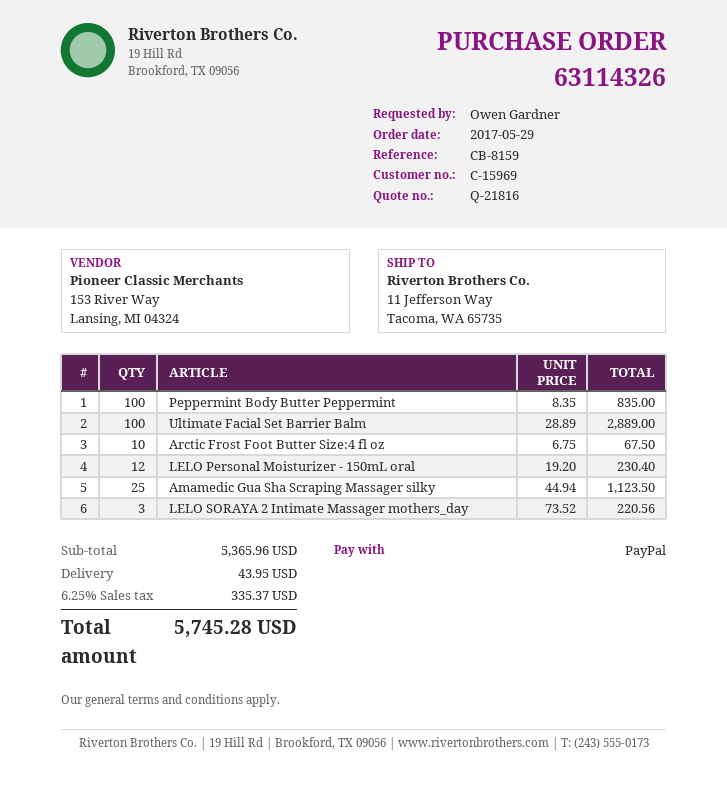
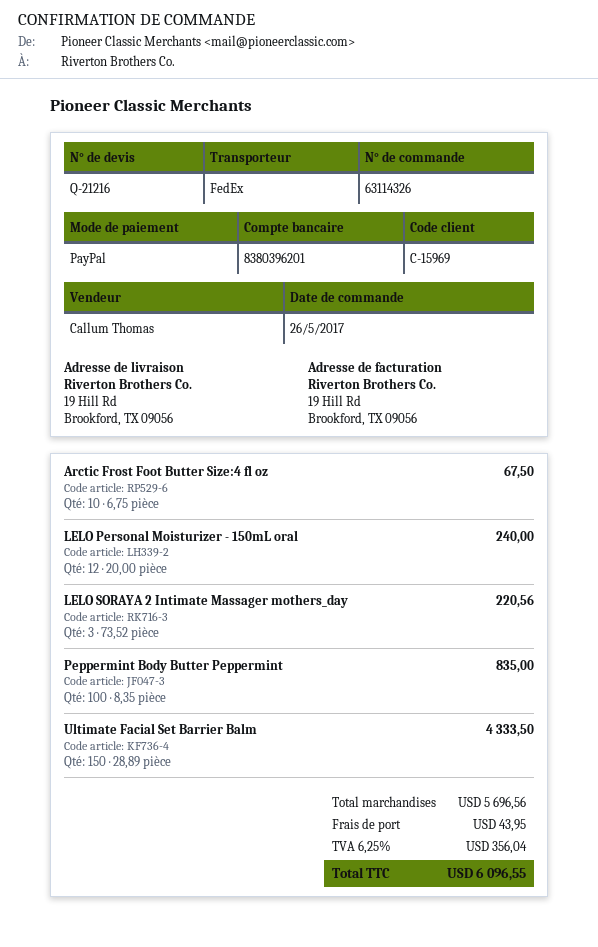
quote number: Q-21816 -> Q-21216
order date: 2017-05-29 -> 2017-05-26
ship to: 11 Jefferson Way, Tacoma, WA 65735 -> 19 Hill Rd, Brookford, TX 09056
Ultimate Facial Set Barrier Balm: 100 x 28.89 = 2889.00 -> 150 x 28.89 = 4333.50
LELO Personal Moisturizer - 150mL oral: 12 x 19.20 = 230.40 -> 12 x 20.00 = 240.00
Amamedic Gua Sha Scraping Massager silky: 25 x 44.94 = 1123.50 -> none
subtotal: 5365.96 -> 5696.56
tax: 6.25% = 335.37 -> 6.25% = 356.04
total: 5745.28 -> 6096.55

